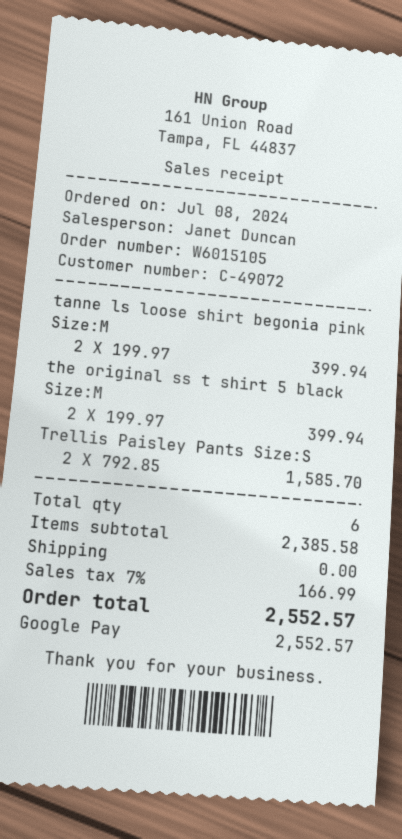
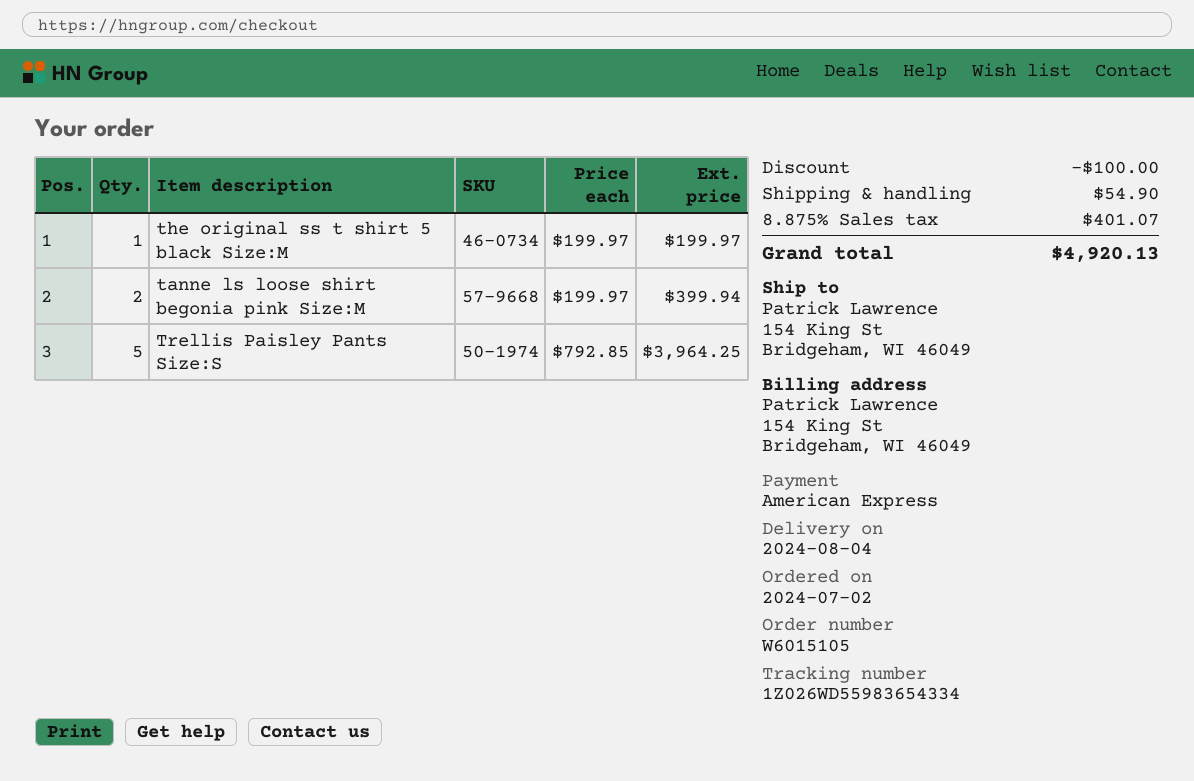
order date: 2024-07-08 -> 2024-07-02
payment method: Google Pay -> American Express
the original ss t shirt 5 black Size:M: 2 x 199.97 = 399.94 -> 1 x 199.97 = 199.97
Trellis Paisley Pants Size:S: 2 x 792.85 = 1585.70 -> 5 x 792.85 = 3964.25
discount: none -> 100.00
shipping: 0.00 -> 54.90
tax: 7% = 166.99 -> 8.875% = 401.07
total: 2552.57 -> 4920.13

